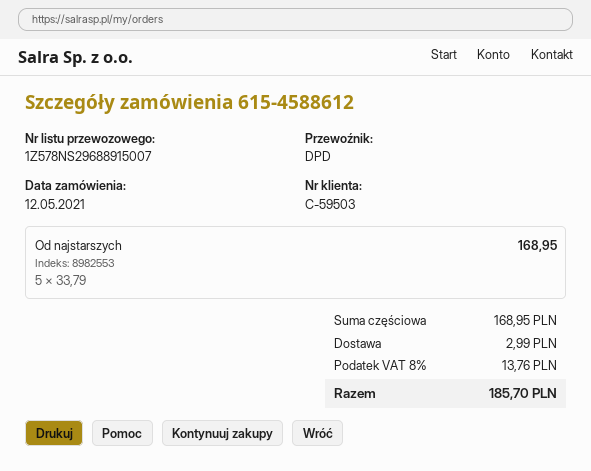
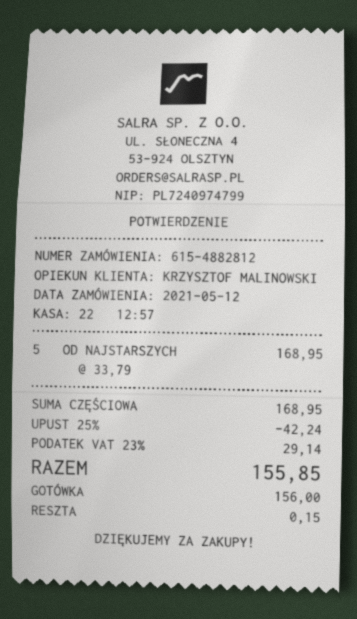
order number: 615-4588612 -> 615-4882812
discount: none -> 25% = 42.24
shipping: 2.99 -> none
tax: 8% = 13.76 -> 23% = 29.14
total: 185.70 -> 155.85

